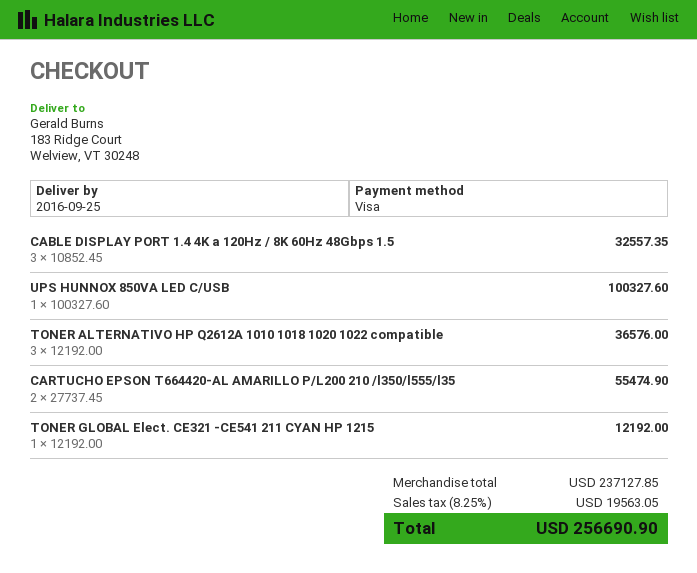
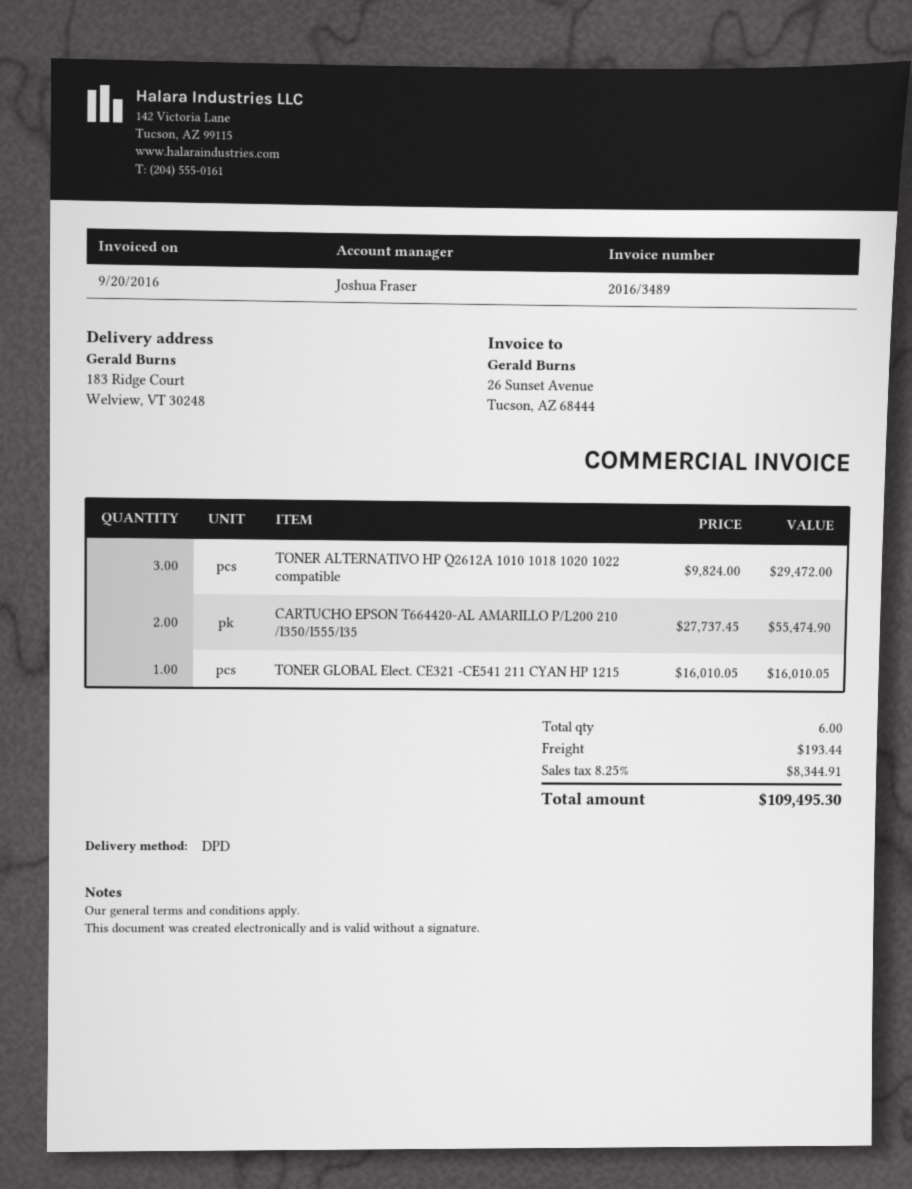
CABLE DISPLAY PORT 1.4 4K a 120Hz / 8K 60Hz 48Gbps 1.5: 3 x 10852.45 = 32557.35 -> none
UPS HUNNOX 850VA LED C/USB: 1 x 100327.60 = 100327.60 -> none
TONER ALTERNATIVO HP Q2612A 1010 1018 1020 1022 compatible: 3 x 12192.00 = 36576.00 -> 3 x 9824.00 = 29472.00
TONER GLOBAL Elect. CE321 -CE541 211 CYAN HP 1215: 1 x 12192.00 = 12192.00 -> 1 x 16010.05 = 16010.05
shipping: none -> 193.44
tax: 8.25% = 19563.05 -> 8.25% = 8344.91
total: 256690.90 -> 109495.30

